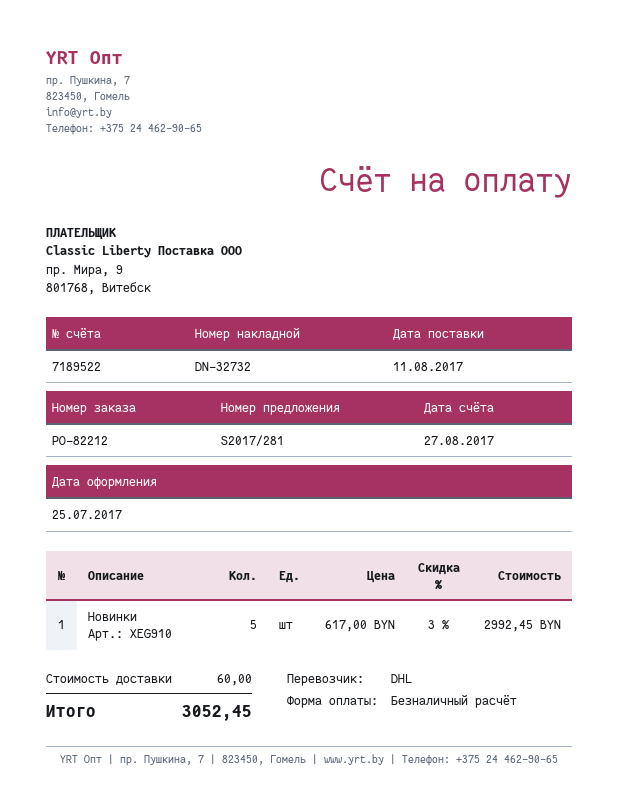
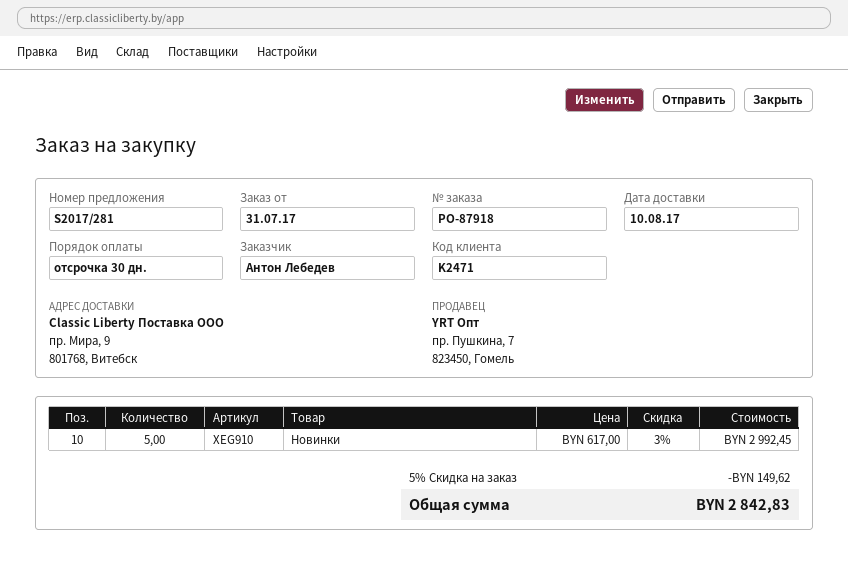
order number: PO-82212 -> PO-87918
order date: 2017-07-25 -> 2017-07-31
delivery date: 2017-08-11 -> 2017-08-10
discount: none -> 5% = 149.62
shipping: 60.00 -> none
total: 3052.45 -> 2842.83

